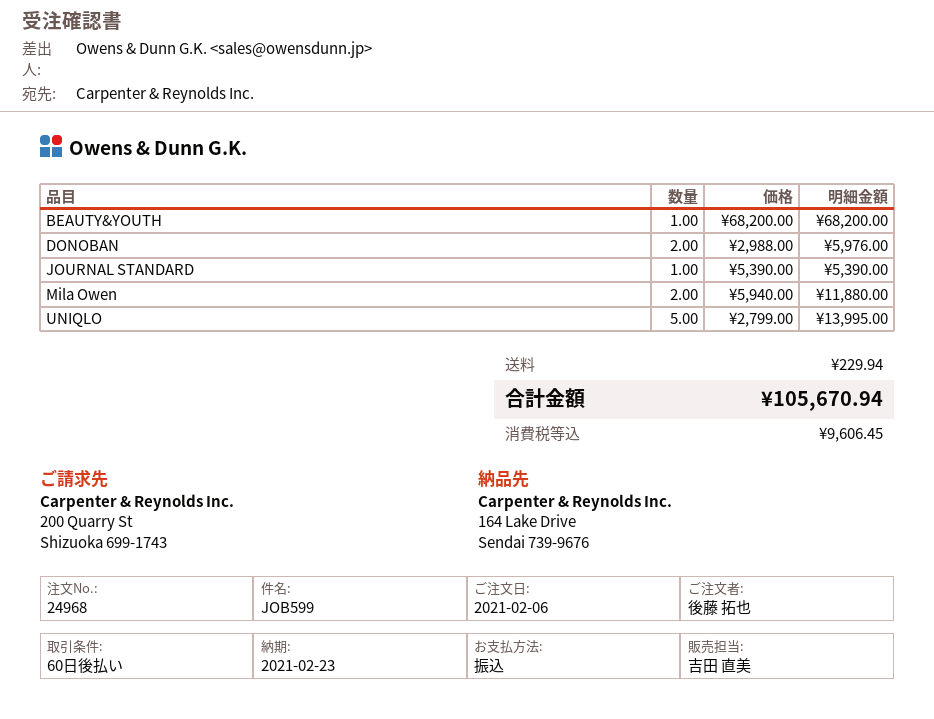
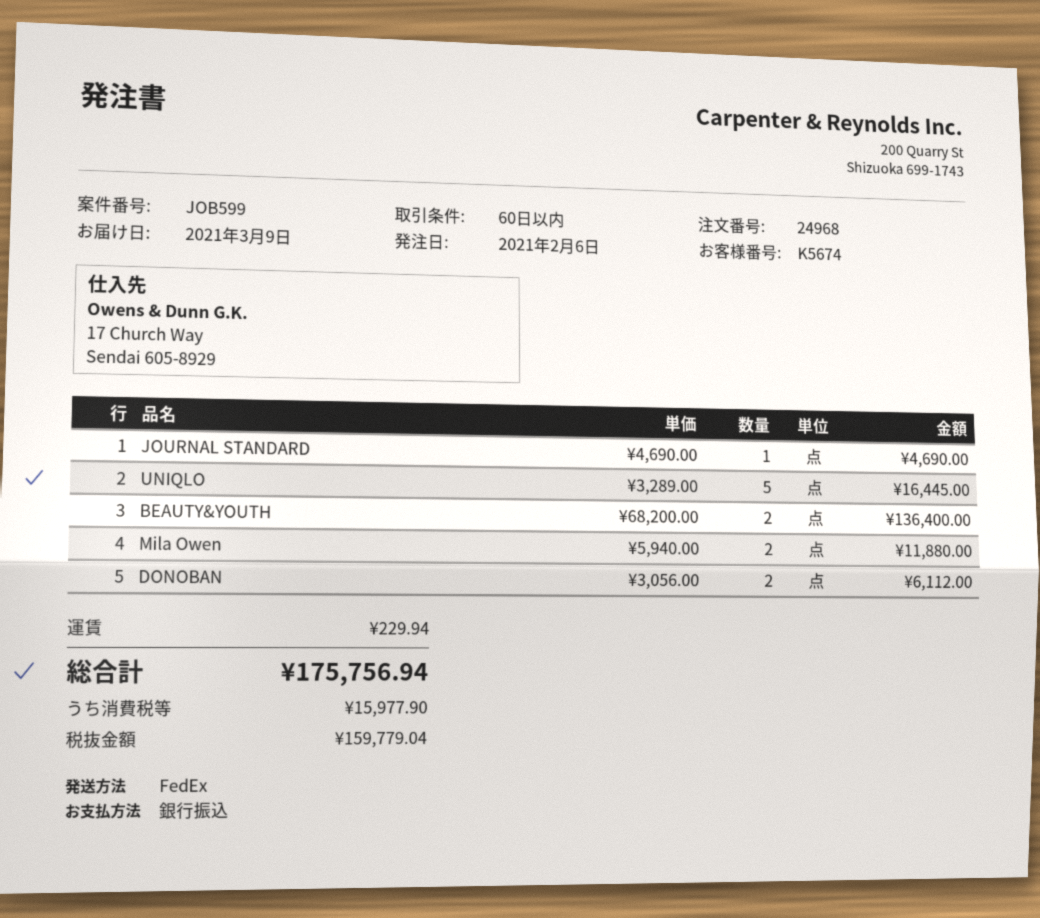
delivery date: 2021-02-23 -> 2021-03-09
BEAUTY&YOUTH: 1 x 68200.00 = 68200.00 -> 2 x 68200.00 = 136400.00
DONOBAN: 2 x 2988.00 = 5976.00 -> 2 x 3056.00 = 6112.00
JOURNAL STANDARD: 1 x 5390.00 = 5390.00 -> 1 x 4690.00 = 4690.00
UNIQLO: 5 x 2799.00 = 13995.00 -> 5 x 3289.00 = 16445.00
tax: 9606.45 -> 15977.90
total: 105670.94 -> 175756.94

